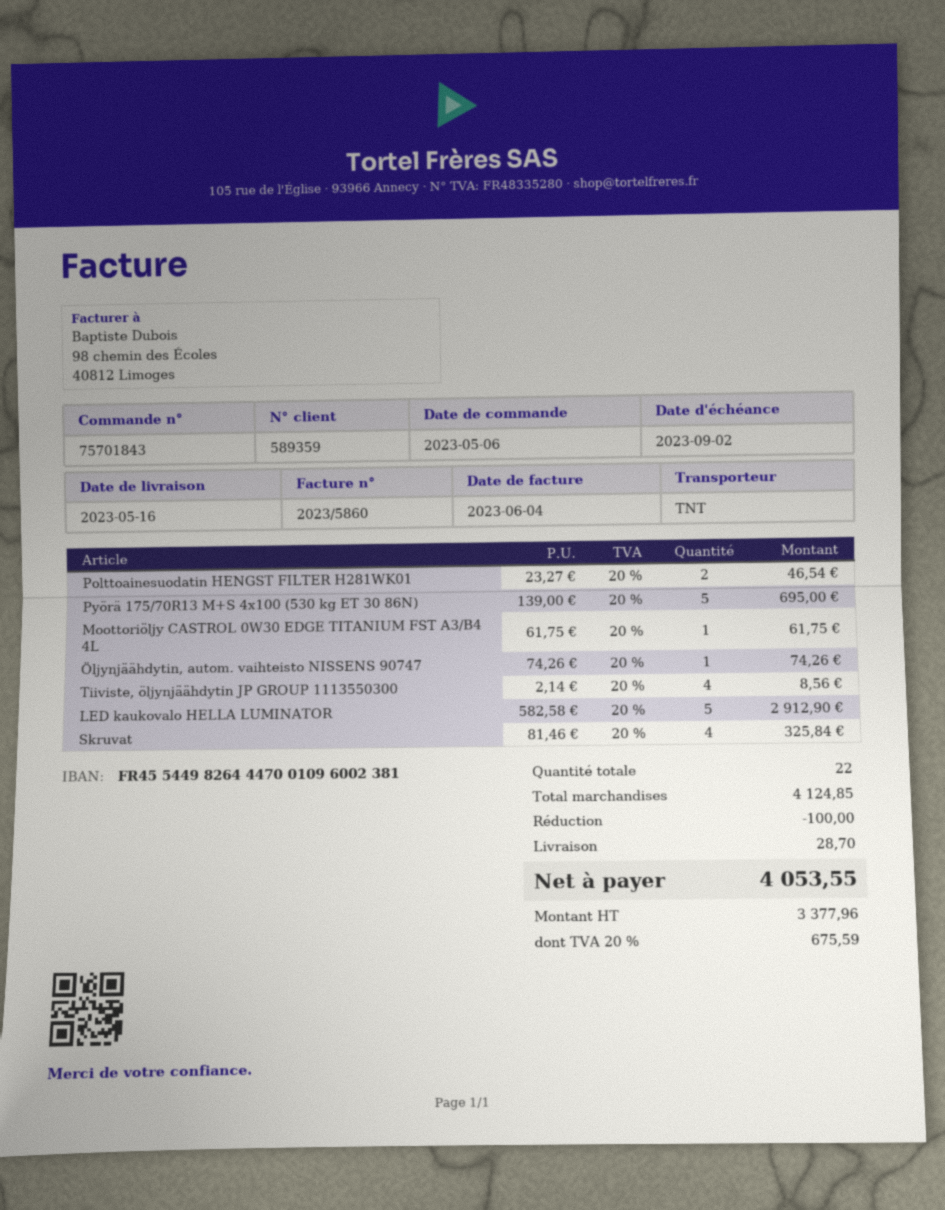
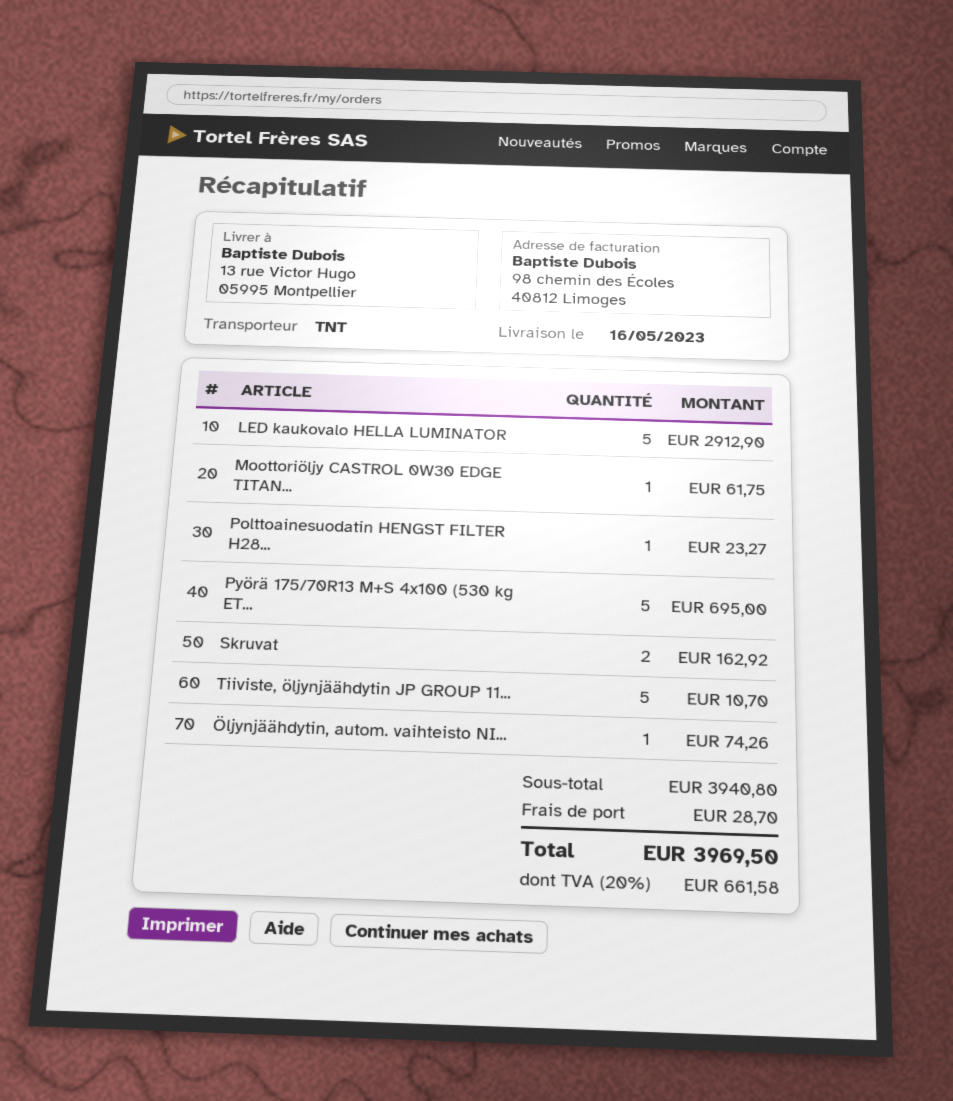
Polttoainesuodatin HENGST FILTER H281WK01: 2 for 46.54 -> 1 for 23.27
Tiiviste, öljynjäähdytin JP GROUP 1113550300: 4 for 8.56 -> 5 for 10.70
Skruvat: 4 for 325.84 -> 2 for 162.92
subtotal: 4124.85 -> 3940.80
discount: 100.00 -> none
tax: 20% = 675.59 -> 20% = 661.58
total: 4053.55 -> 3969.50

